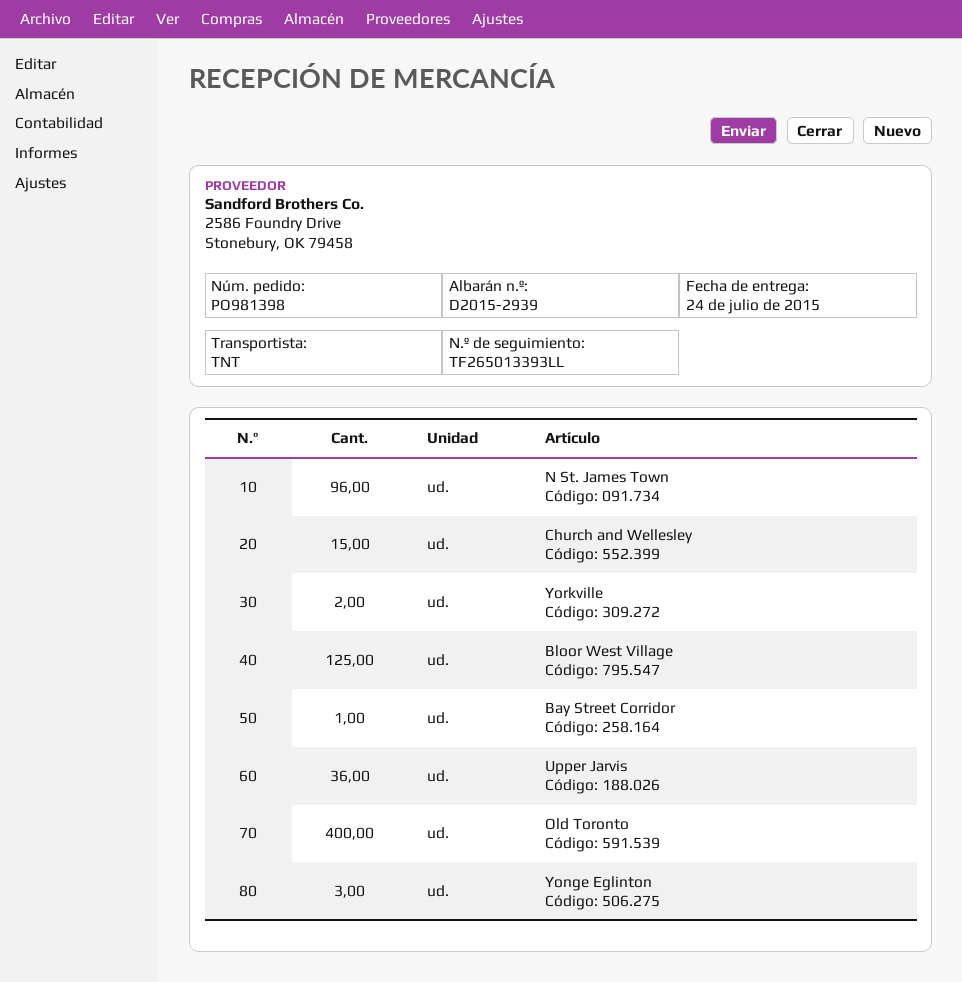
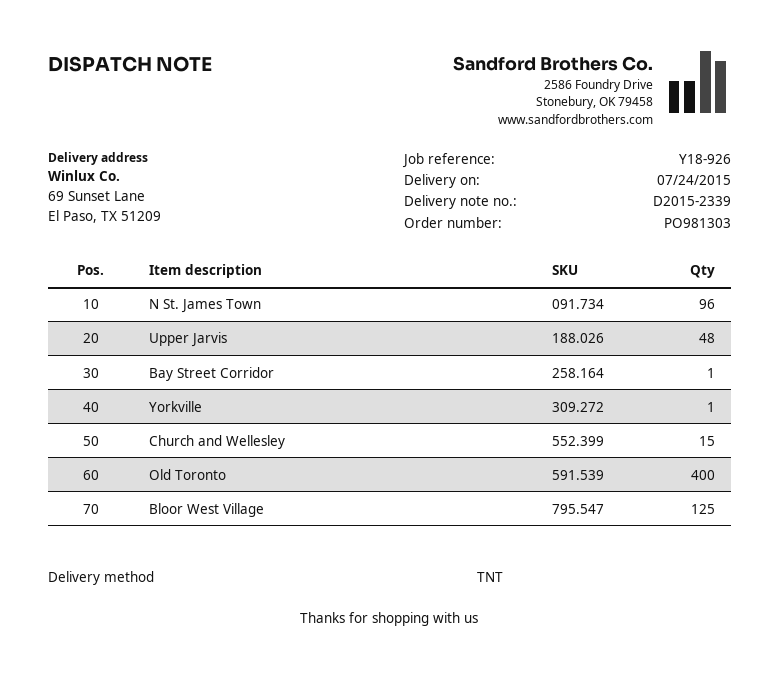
order number: PO981398 -> PO981303
delivery note number: D2015-2939 -> D2015-2339
Yorkville: 2 -> 1
Upper Jarvis: 36 -> 48
Yonge Eglinton: 3 -> none

